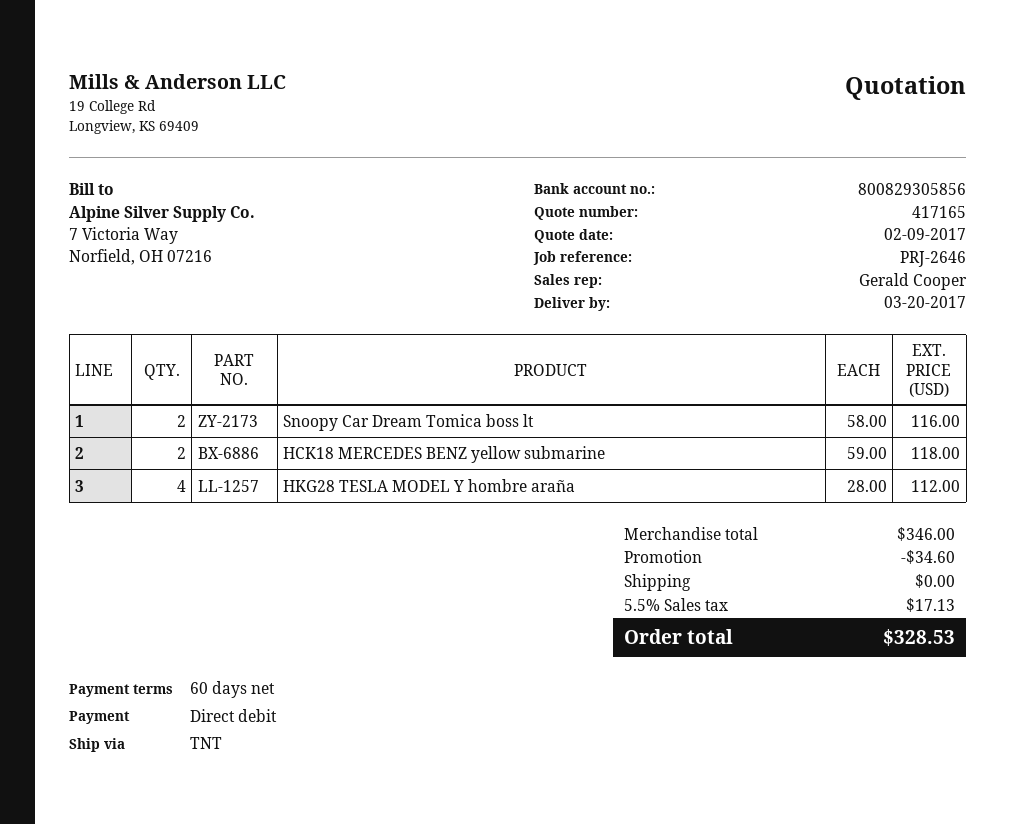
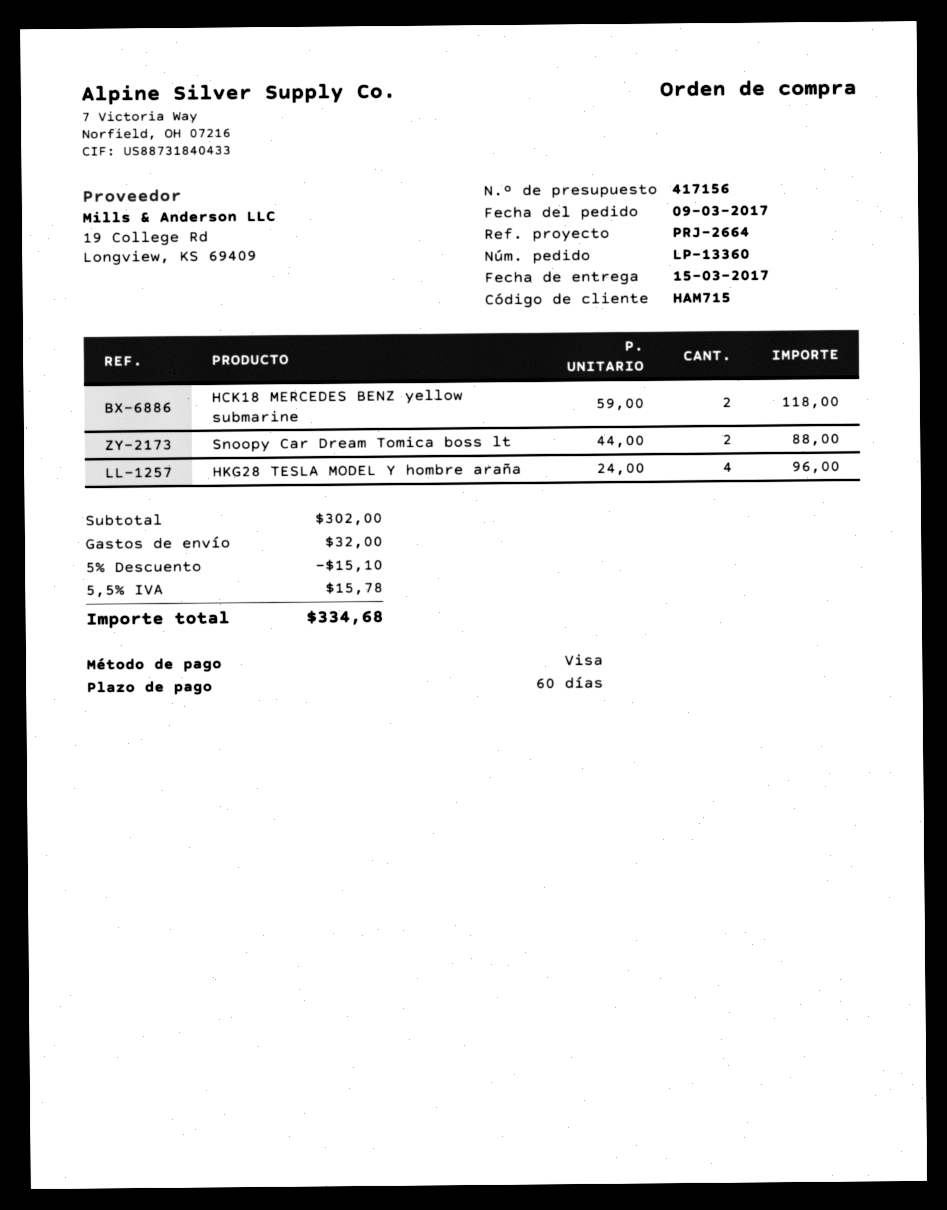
quote number: 417165 -> 417156
delivery date: 2017-03-20 -> 2017-03-15
reference: PRJ-2646 -> PRJ-2664
payment method: direct debit -> Visa
Snoopy Car Dream Tomica boss lt: 2 x 58.00 = 116.00 -> 2 x 44.00 = 88.00
HKG28 TESLA MODEL Y hombre araña: 4 x 28.00 = 112.00 -> 4 x 24.00 = 96.00
subtotal: 346.00 -> 302.00
discount: 34.60 -> 15.10
shipping: 0.00 -> 32.00
tax: 5.5% = 17.13 -> 5.5% = 15.78
total: 328.53 -> 334.68

